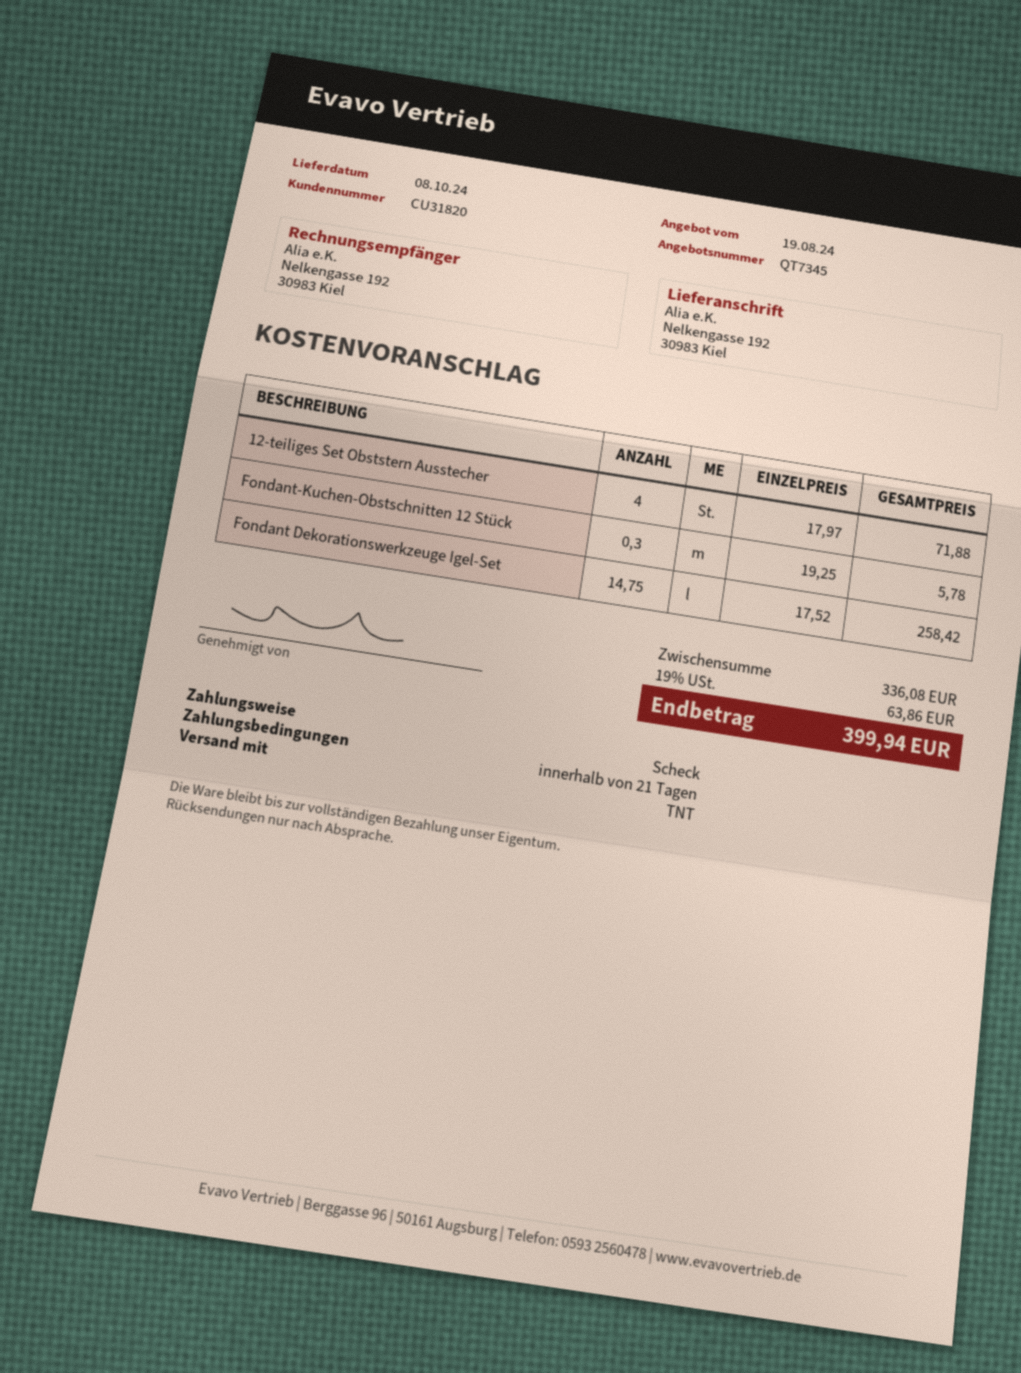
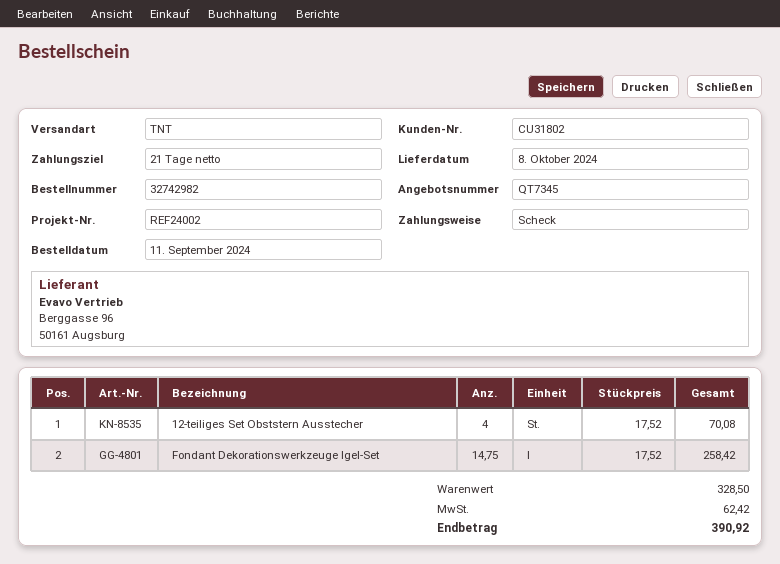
customer number: CU31820 -> CU31802
12-teiliges Set Obststern Ausstecher: 4 x 17.97 = 71.88 -> 4 x 17.52 = 70.08
Fondant-Kuchen-Obstschnitten 12 Stück: 0.3 x 19.25 = 5.78 -> none
subtotal: 336.08 -> 328.50
tax: 63.86 -> 62.42
total: 399.94 -> 390.92

